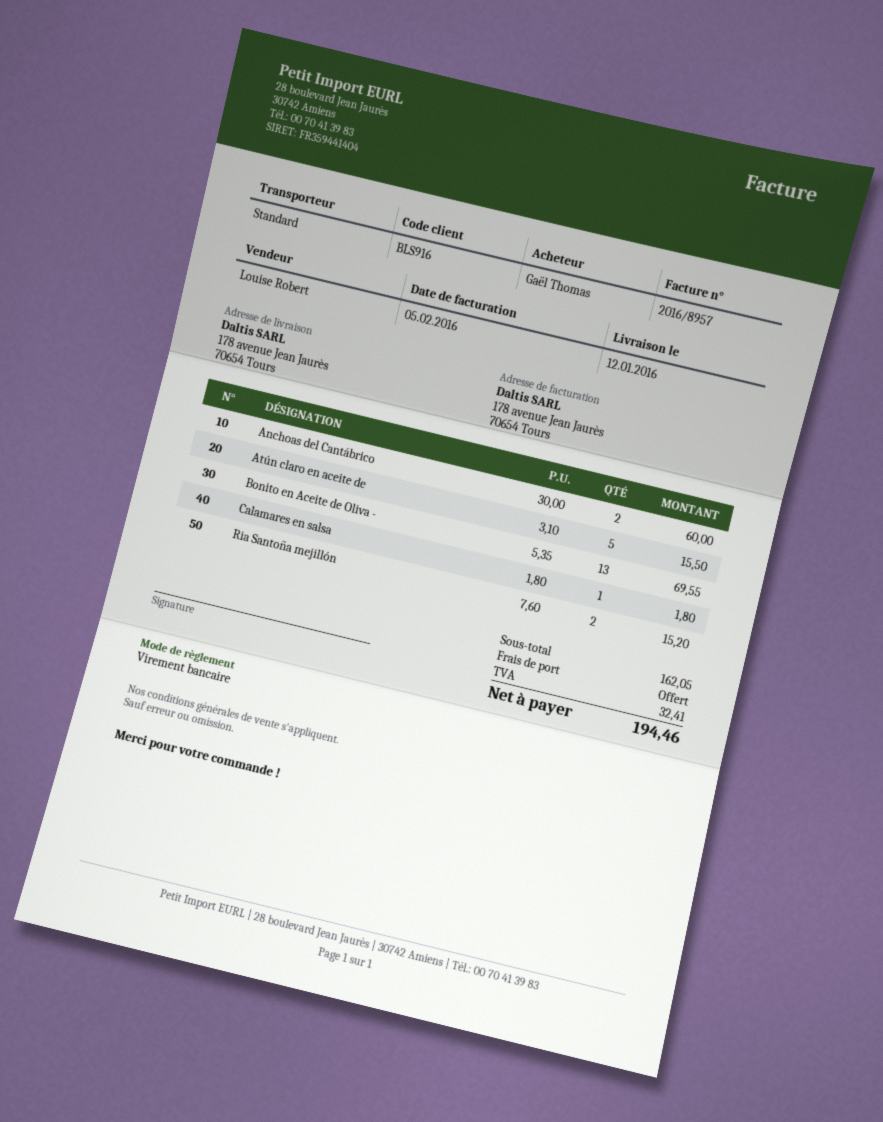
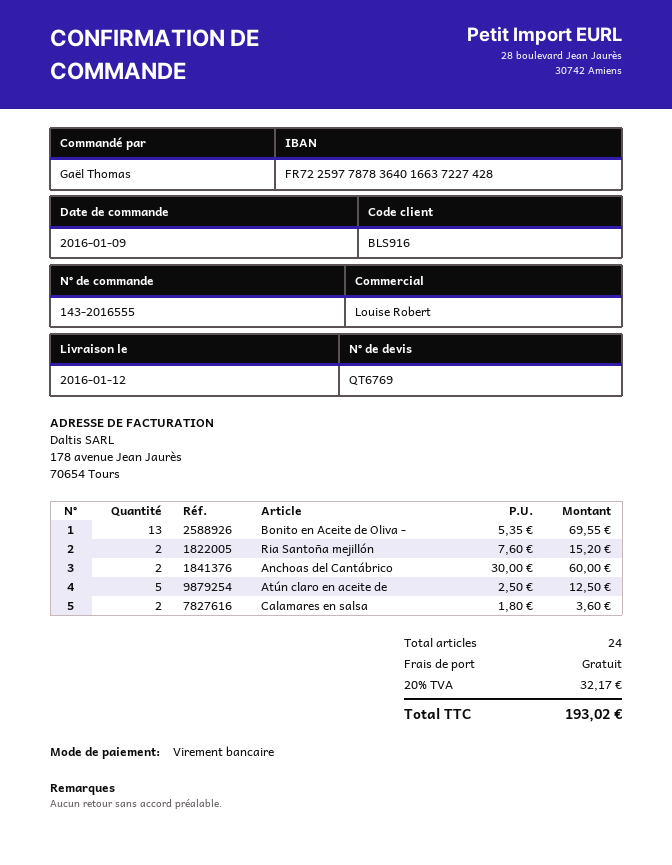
Atún claro en aceite de: 5 x 3.10 = 15.50 -> 5 x 2.50 = 12.50
Calamares en salsa: 1 x 1.80 = 1.80 -> 2 x 1.80 = 3.60
tax: 32.41 -> 32.17
total: 194.46 -> 193.02

